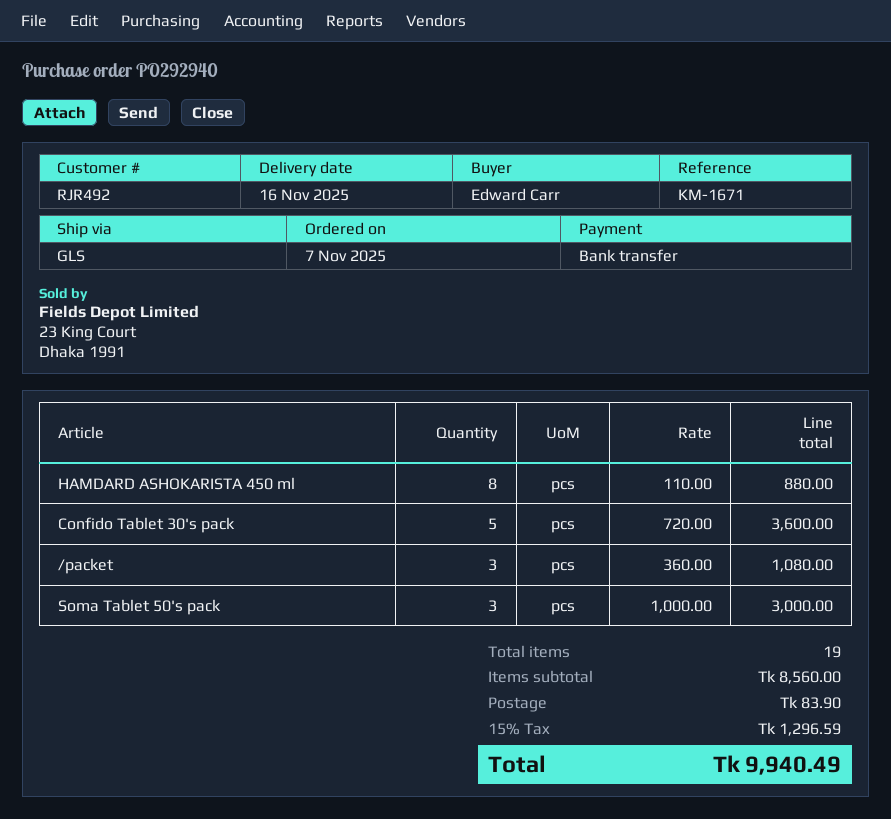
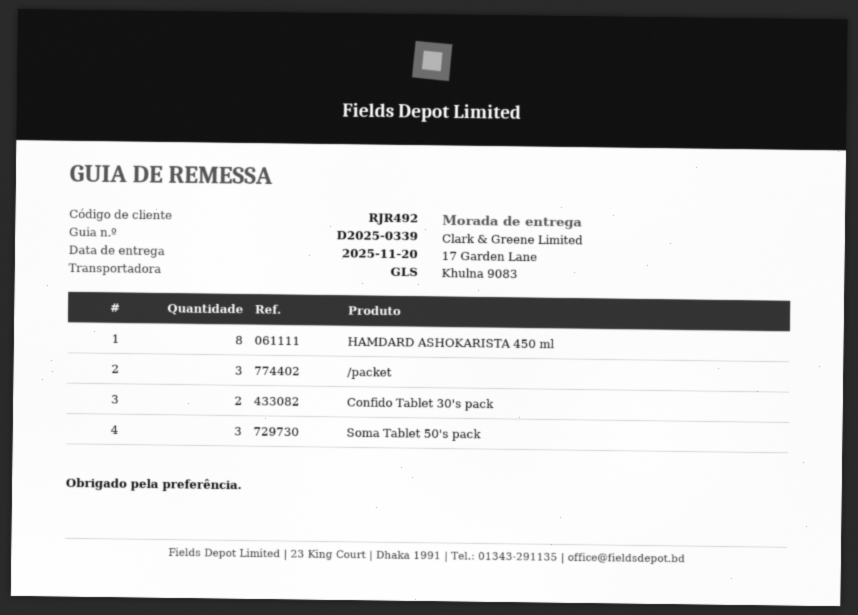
delivery date: 2025-11-16 -> 2025-11-20
Confido Tablet 30's pack: 5 -> 2

